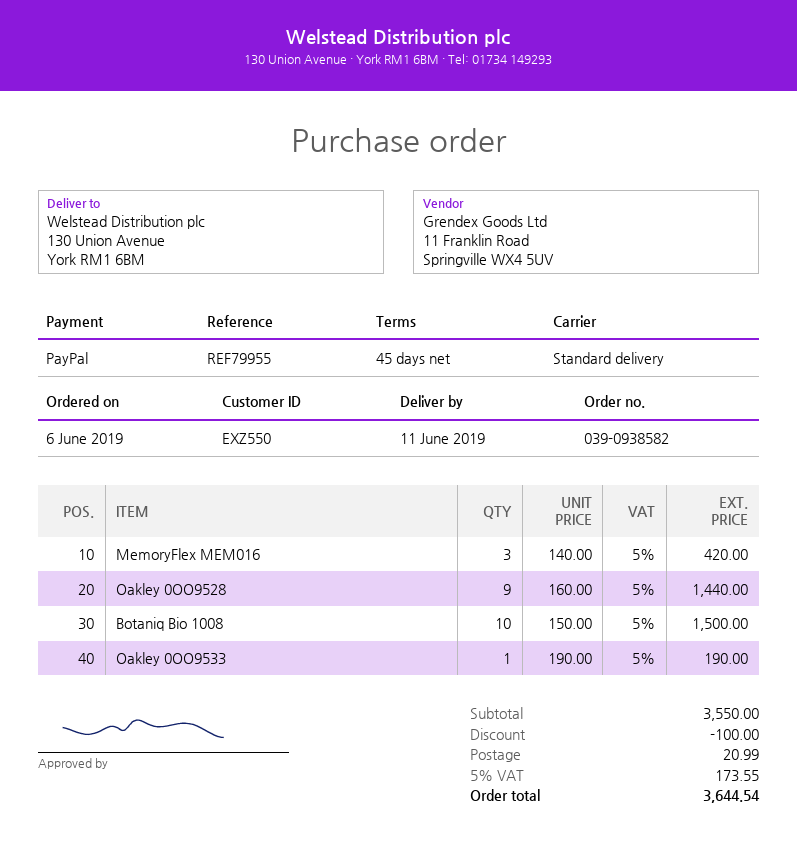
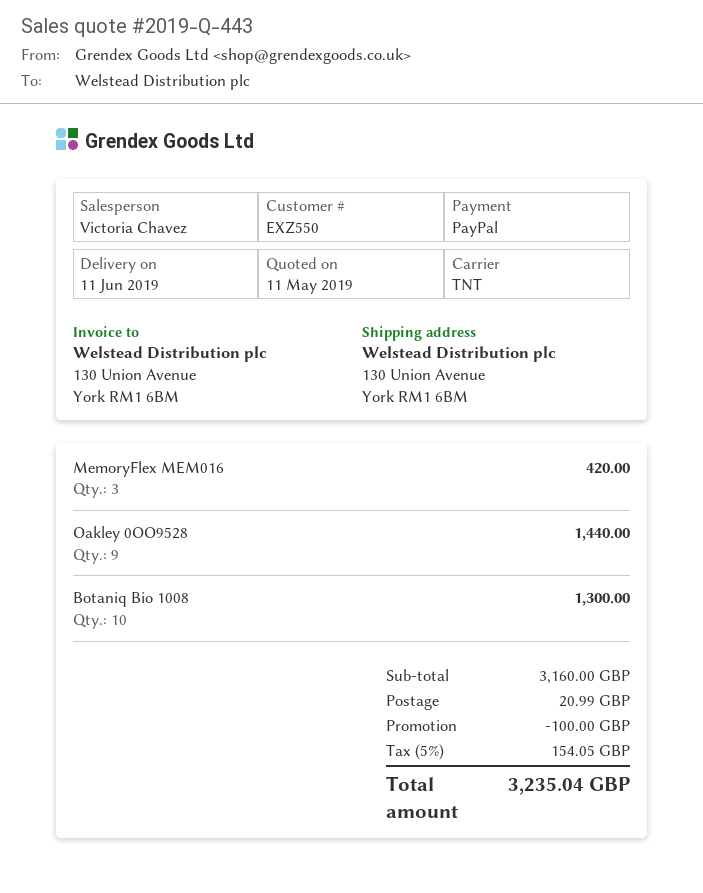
shipping method: standard -> TNT
Botaniq Bio 1008: 10 for 1500.00 -> 10 for 1300.00
Oakley 0OO9533: 1 for 190.00 -> none
subtotal: 3550.00 -> 3160.00
tax: 5% = 173.55 -> 5% = 154.05
total: 3644.54 -> 3235.04

